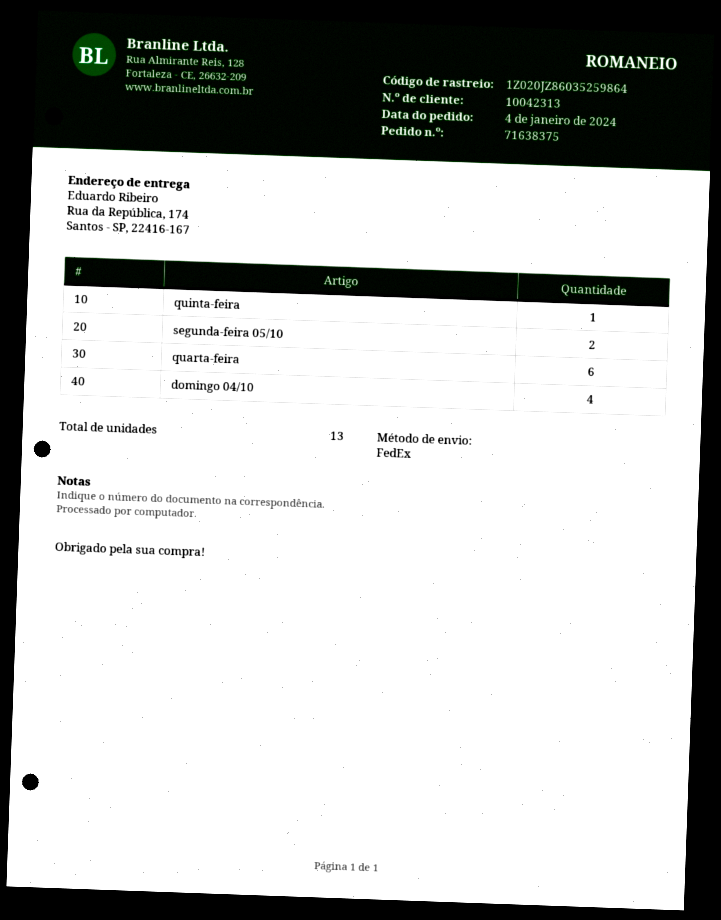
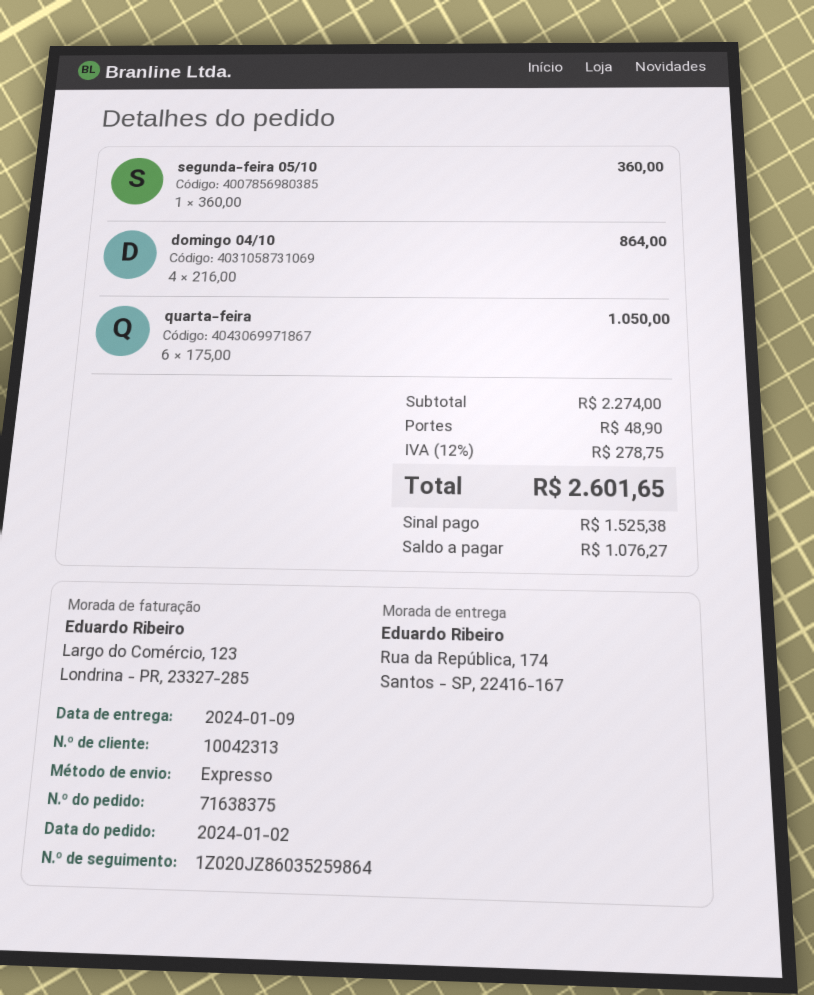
order date: 2024-01-04 -> 2024-01-02
shipping method: FedEx -> express
quinta-feira: 1 -> none
segunda-feira 05/10: 2 -> 1

